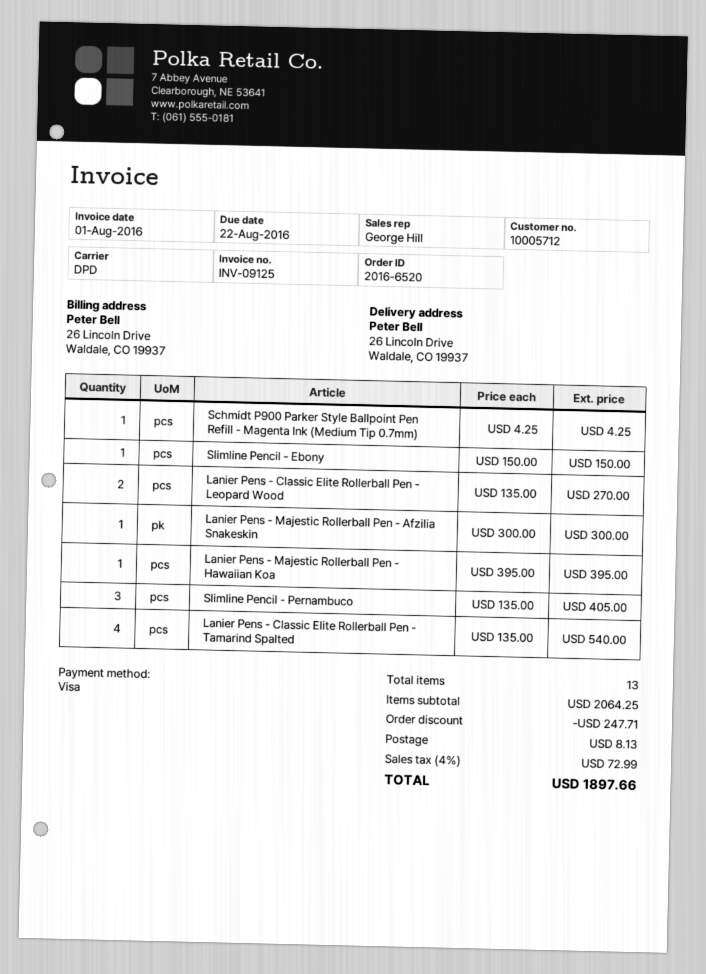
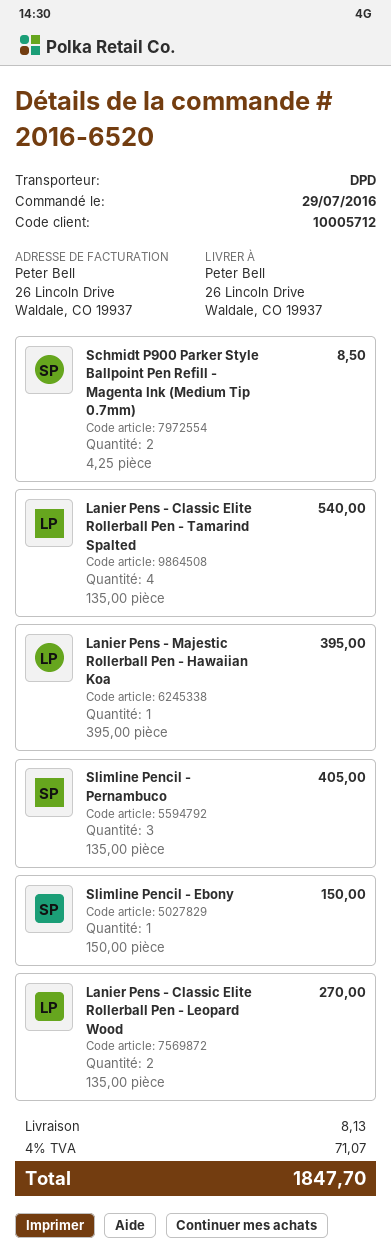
Schmidt P900 Parker Style Ballpoint Pen Refill - Magenta Ink (Medium Tip 0.7mm): 1 x 4.25 = 4.25 -> 2 x 4.25 = 8.50
Lanier Pens - Majestic Rollerball Pen - Afzilia Snakeskin: 1 x 300.00 = 300.00 -> none
discount: 247.71 -> none
tax: 4% = 72.99 -> 4% = 71.07
total: 1897.66 -> 1847.70

